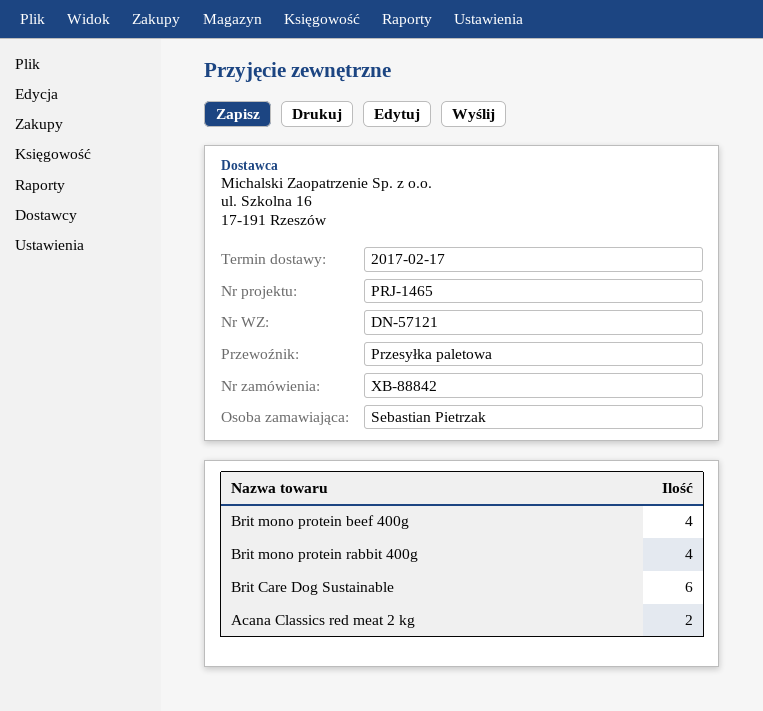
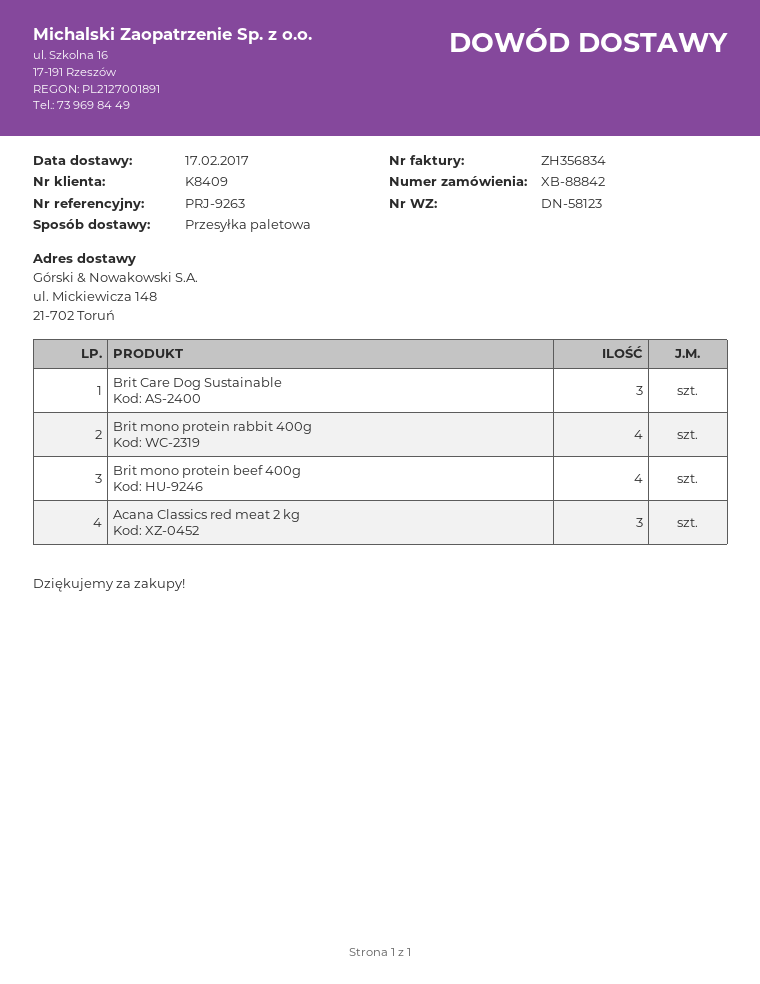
delivery note number: DN-57121 -> DN-58123
reference: PRJ-1465 -> PRJ-9263
Brit Care Dog Sustainable: 6 -> 3
Acana Classics red meat 2 kg: 2 -> 3

